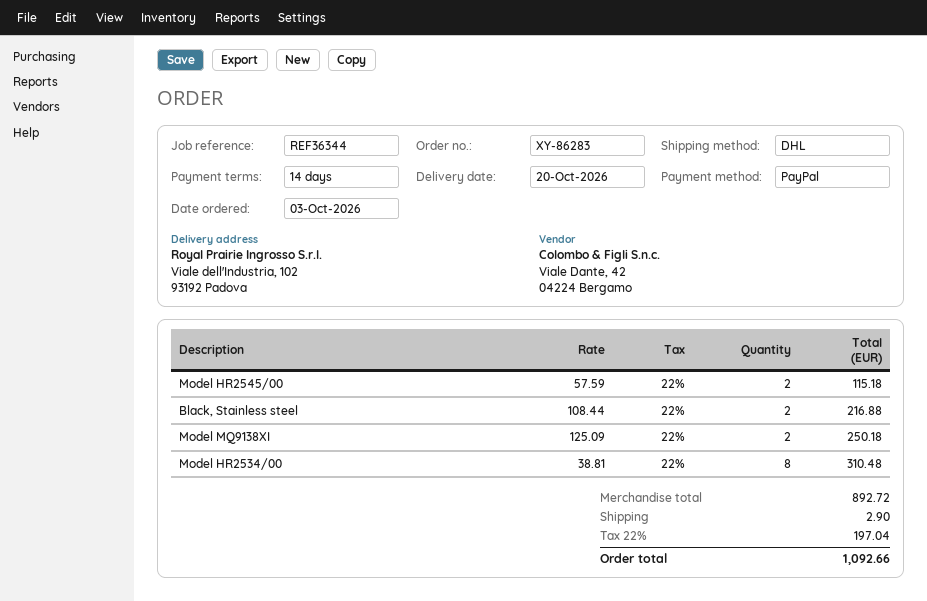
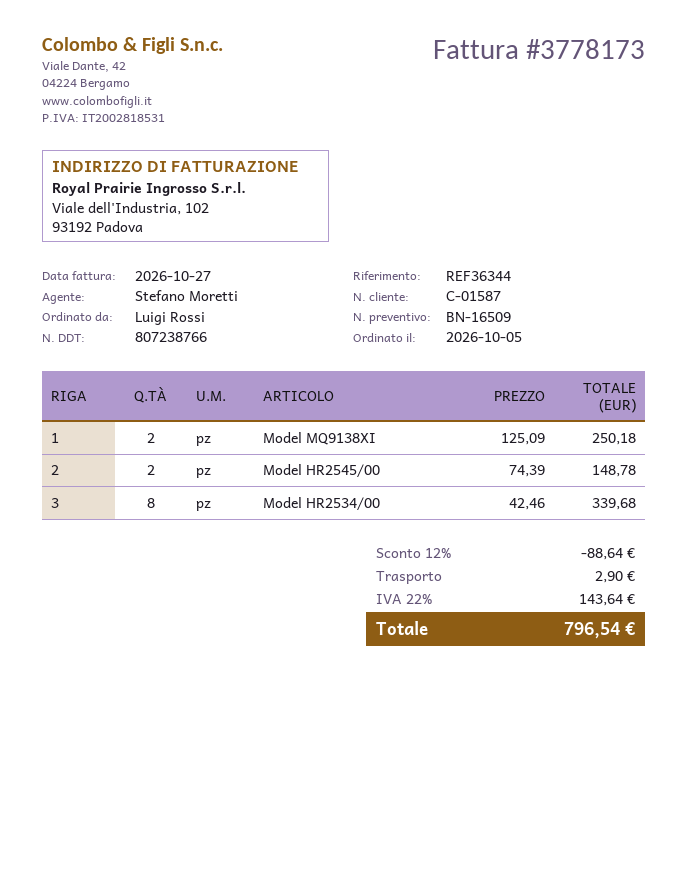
order date: 2026-10-03 -> 2026-10-05
Model HR2545/00: 2 x 57.59 = 115.18 -> 2 x 74.39 = 148.78
Black, Stainless steel: 2 x 108.44 = 216.88 -> none
Model HR2534/00: 8 x 38.81 = 310.48 -> 8 x 42.46 = 339.68
discount: none -> 12% = 88.64
tax: 22% = 197.04 -> 22% = 143.64
total: 1092.66 -> 796.54

